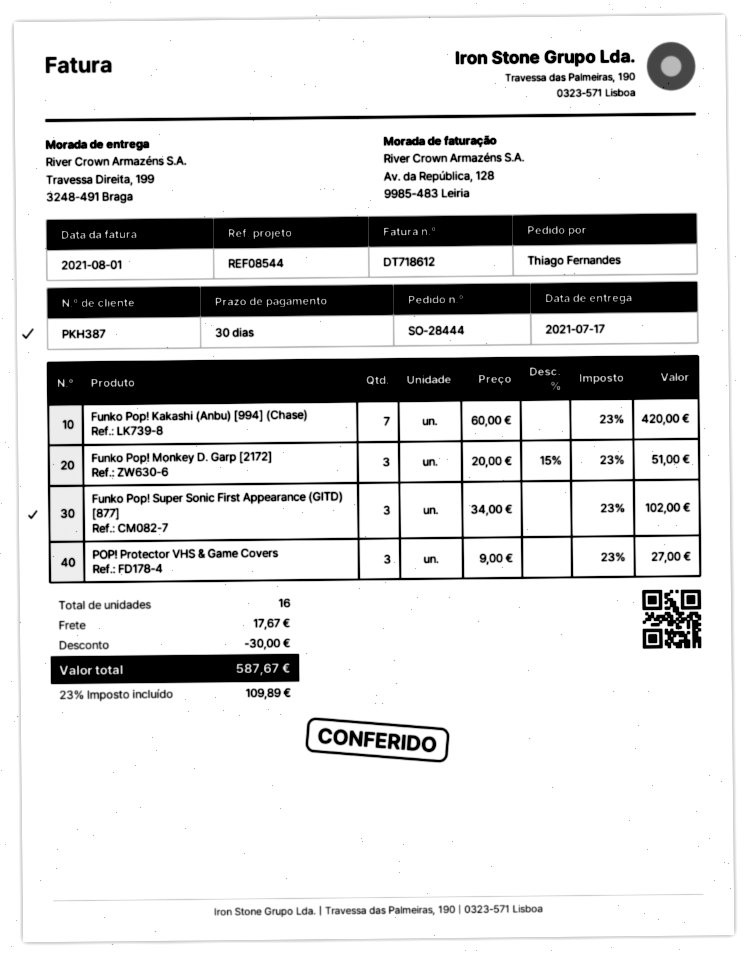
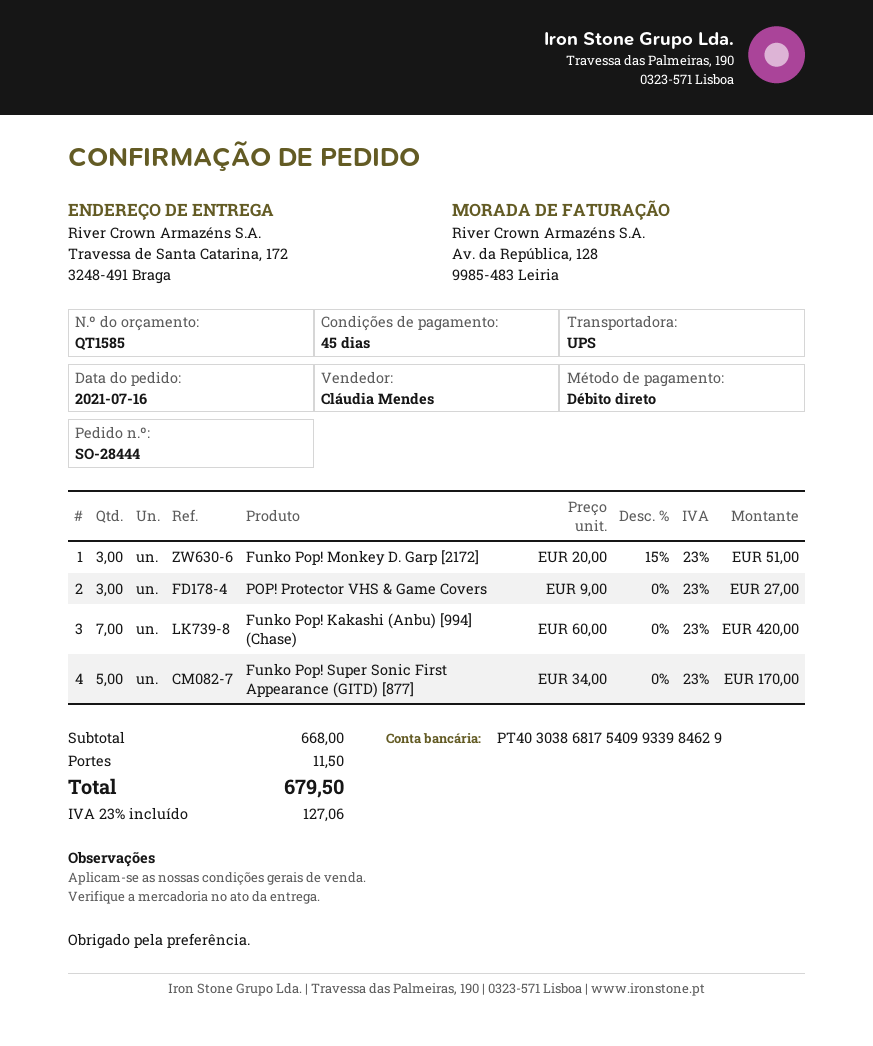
payment terms: 30 days -> 45 days
ship to: Travessa Direita, 199, 3248-491 Braga -> Travessa de Santa Catarina, 172, 3248-491 Braga
Funko Pop! Super Sonic First Appearance (GITD) [877]: 3 x 34.00 = 102.00 -> 5 x 34.00 = 170.00
discount: 30.00 -> none
shipping: 17.67 -> 11.50
tax: 23% = 109.89 -> 23% = 127.06
total: 587.67 -> 679.50

